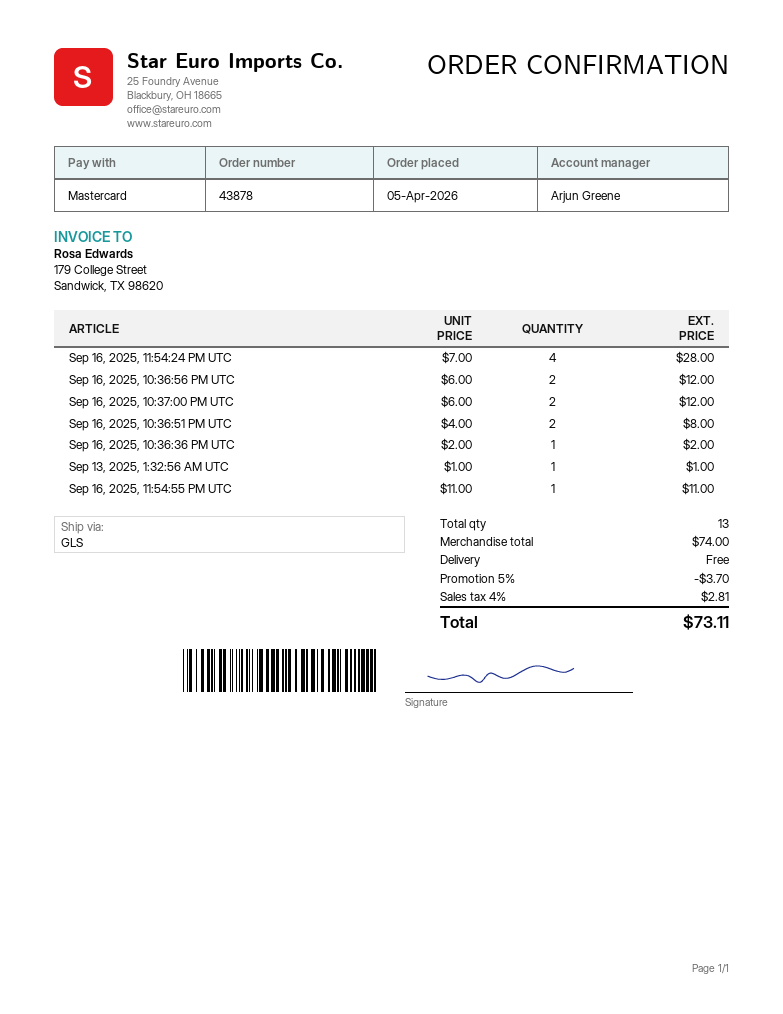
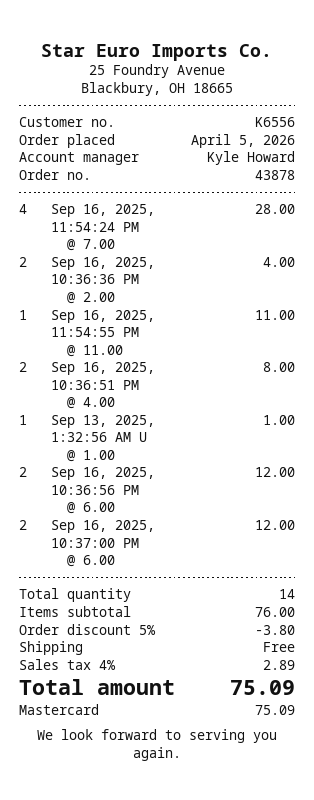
sales rep: Arjun Greene -> Kyle Howard
Sep 16, 2025, 10:36:36 PM UTC: 1 x 2.00 = 2.00 -> 2 x 2.00 = 4.00
total quantity: 13 -> 14
subtotal: 74.00 -> 76.00
discount: 5% = 3.70 -> 5% = 3.80
tax: 4% = 2.81 -> 4% = 2.89
total: 73.11 -> 75.09

